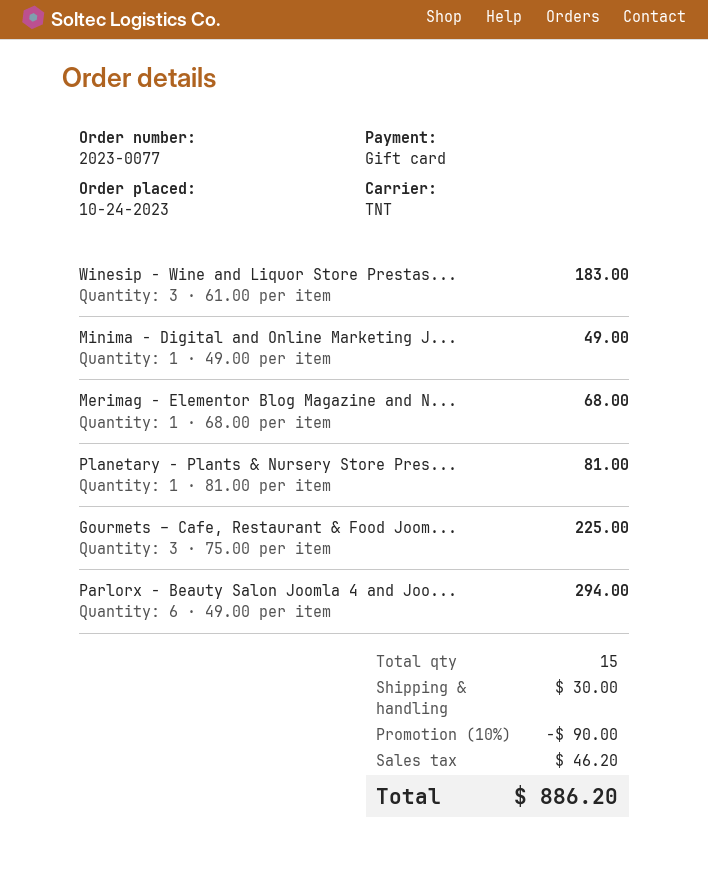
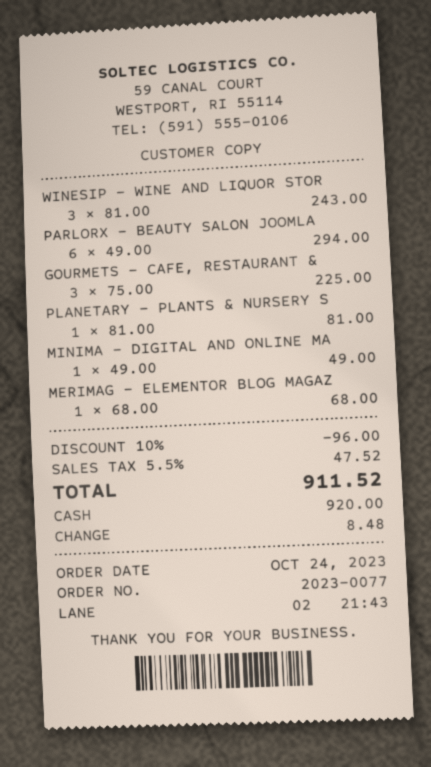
payment method: gift card -> cash
Winesip - Wine and Liquor Store Prestas...: 3 x 61.00 = 183.00 -> 3 x 81.00 = 243.00
discount: 10% = 90.00 -> 10% = 96.00
shipping: 30.00 -> none
tax: 46.20 -> 47.52
total: 886.20 -> 911.52

